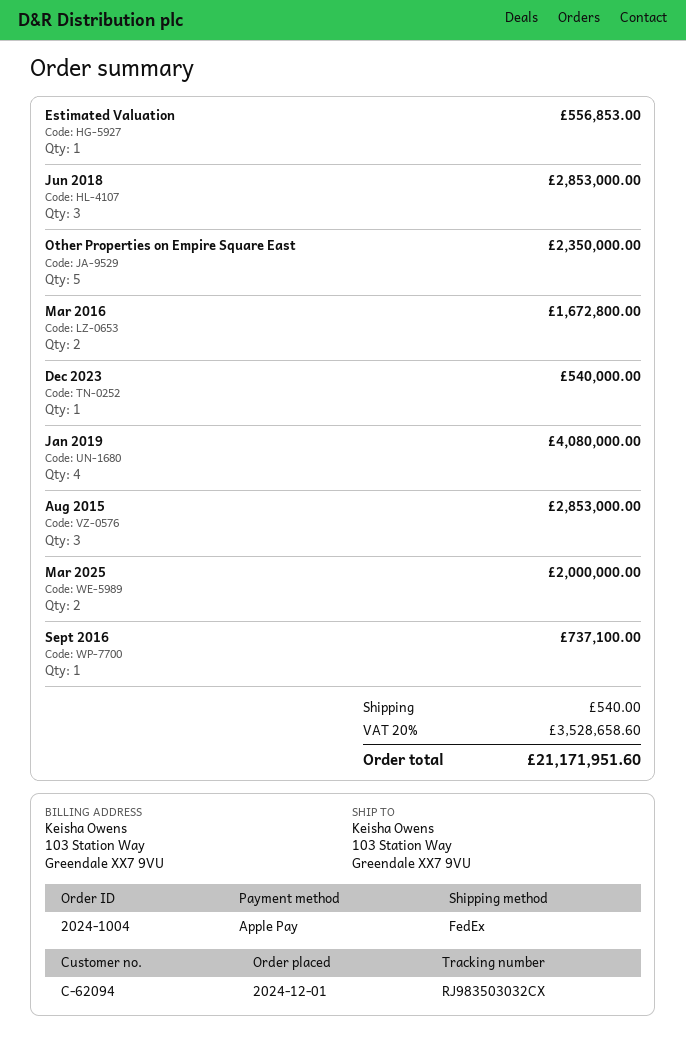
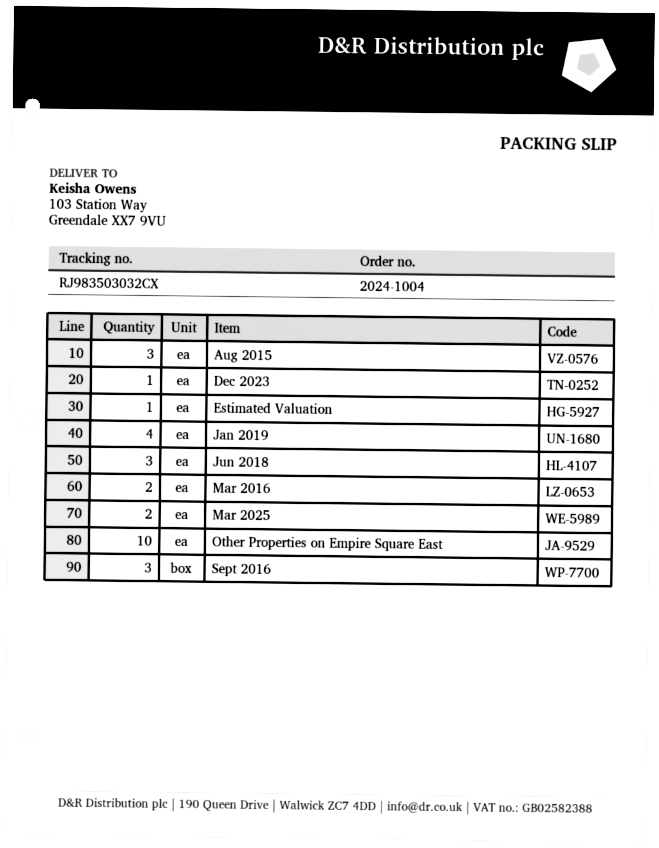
Other Properties on Empire Square East: 5 -> 10
Sept 2016: 1 -> 3

